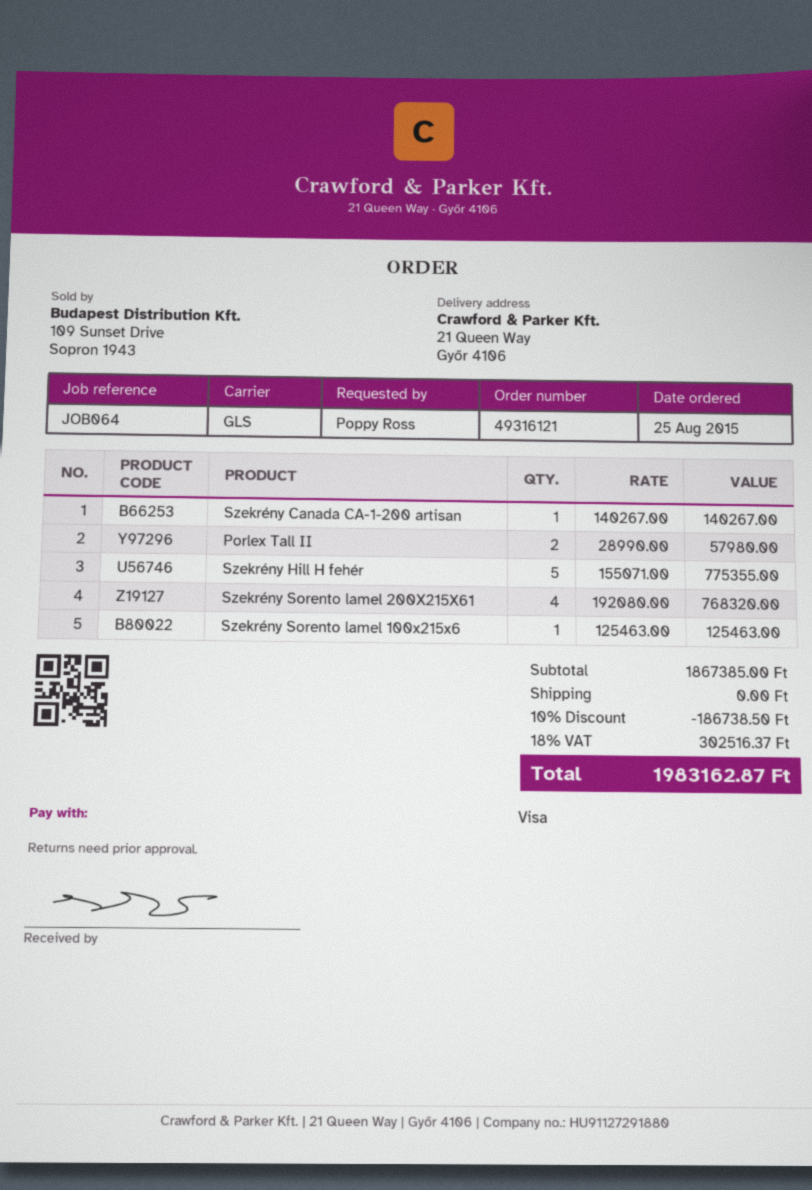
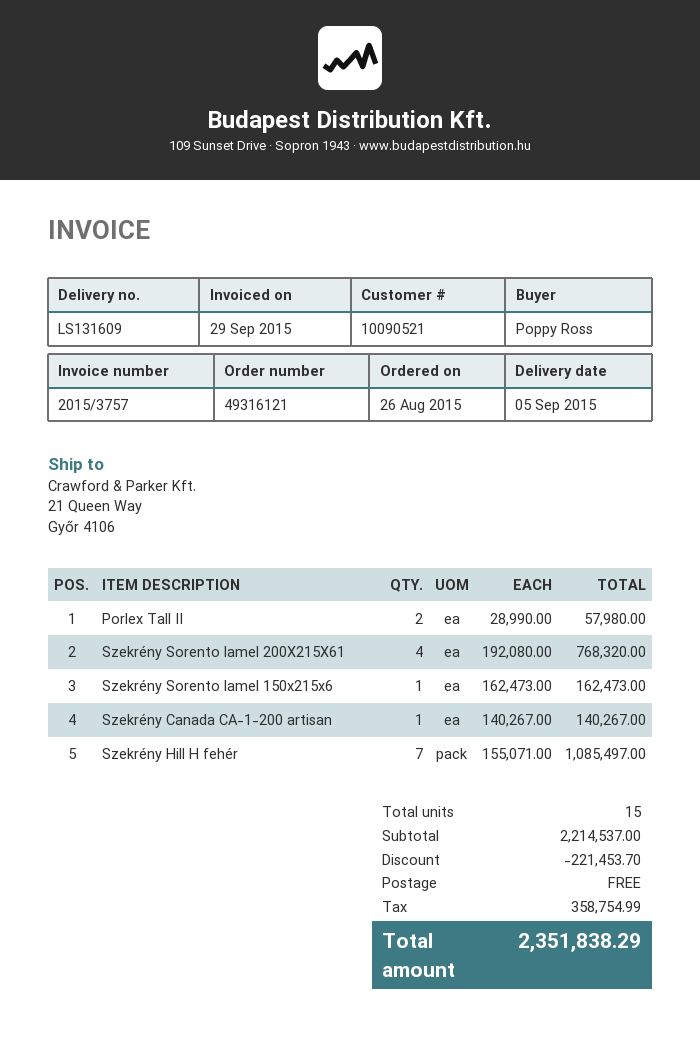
order date: 2015-08-25 -> 2015-08-26
Szekrény Hill H fehér: 5 x 155071.00 = 775355.00 -> 7 x 155071.00 = 1085497.00
Szekrény Sorento lamel 100x215x6: 1 x 125463.00 = 125463.00 -> none
Szekrény Sorento lamel 150x215x6: none -> 1 x 162473.00 = 162473.00
subtotal: 1867385.00 -> 2214537.00
discount: 186738.50 -> 221453.70
tax: 302516.37 -> 358754.99
total: 1983162.87 -> 2351838.29

